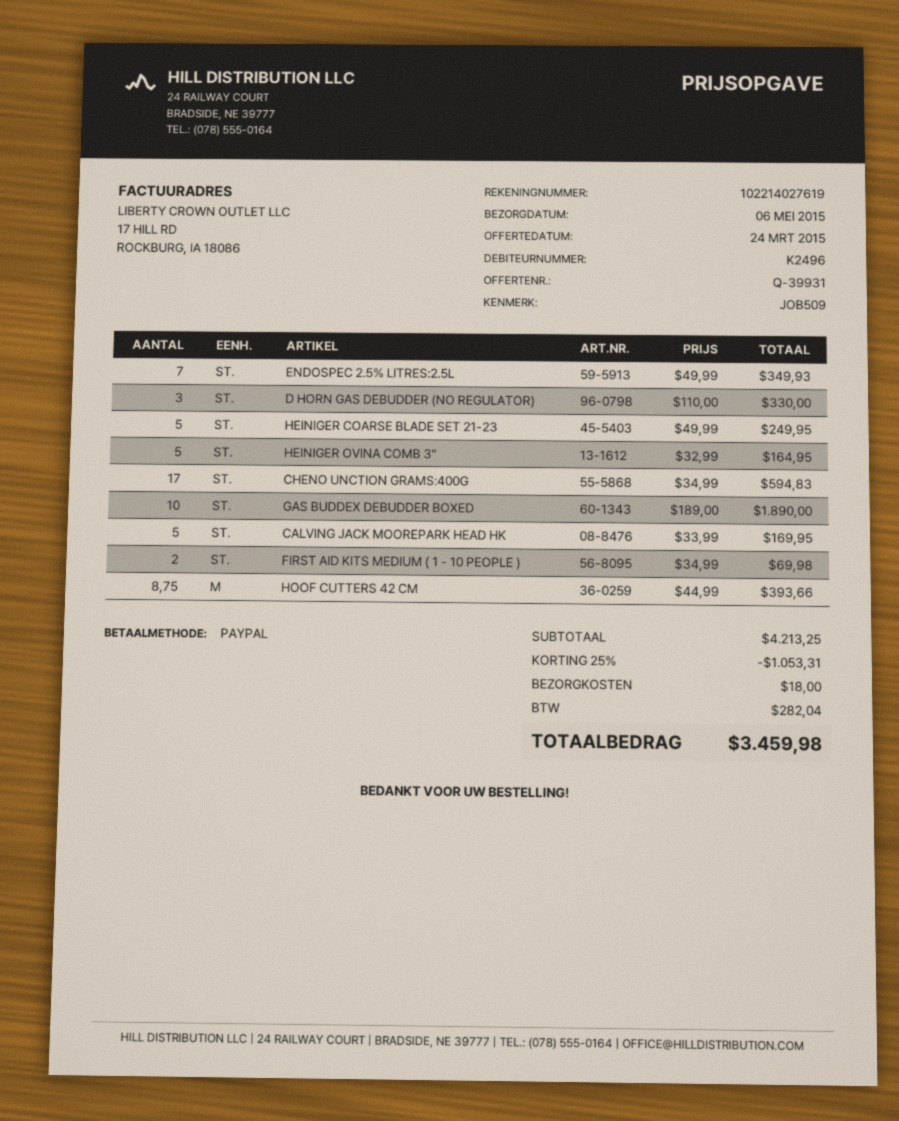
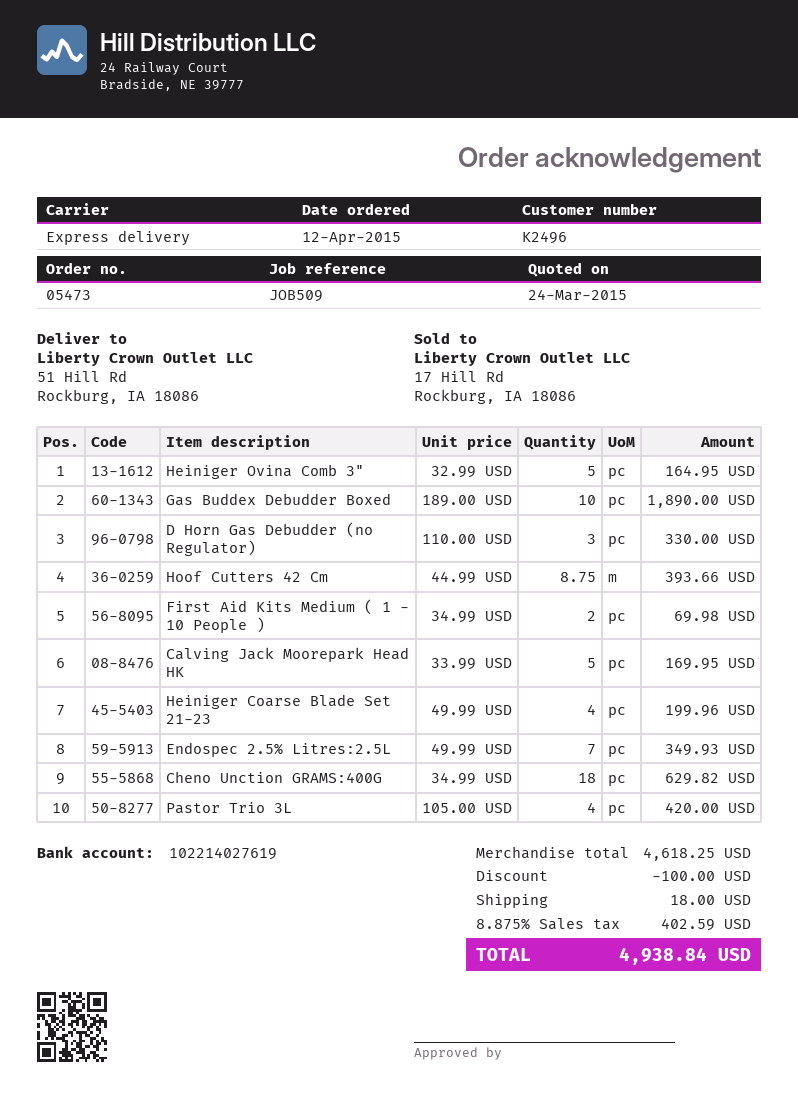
HEINIGER COARSE BLADE SET 21-23: 5 x 49.99 = 249.95 -> 4 x 49.99 = 199.96
CHENO UNCTION GRAMS:400G: 17 x 34.99 = 594.83 -> 18 x 34.99 = 629.82
Pastor Trio 3L: none -> 4 x 105.00 = 420.00
subtotal: 4213.25 -> 4618.25
discount: 1053.31 -> 100.00
tax: 282.04 -> 402.59
total: 3459.98 -> 4938.84

